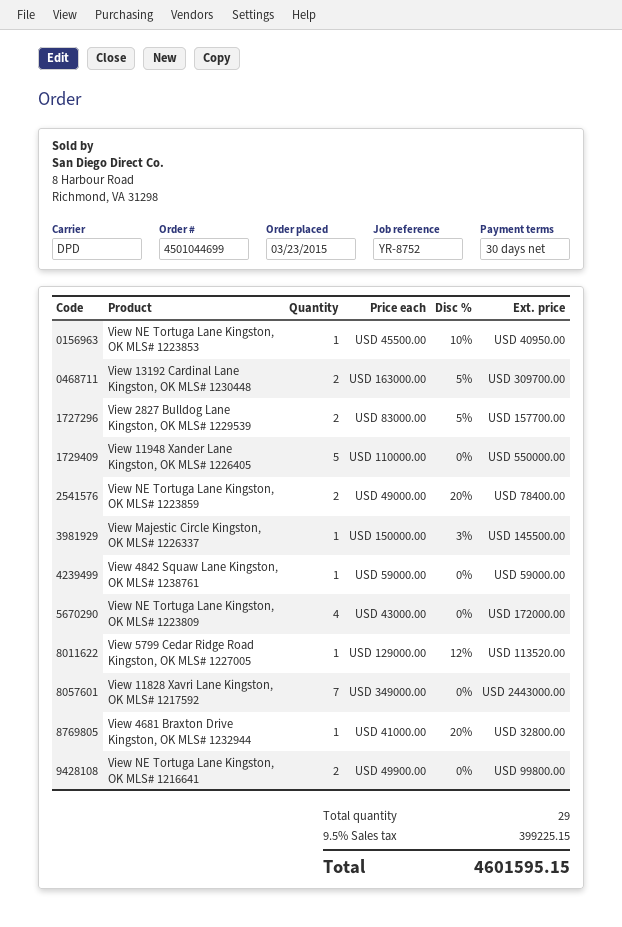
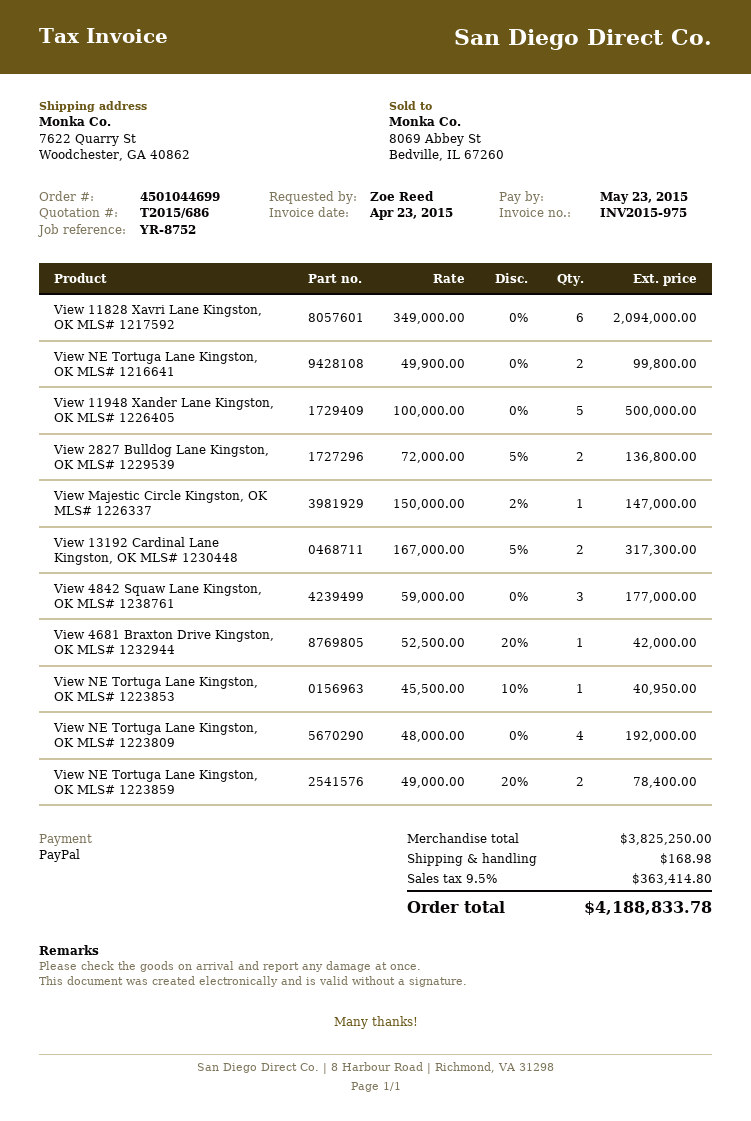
View 13192 Cardinal Lane Kingston, OK MLS# 1230448: 2 x 163000.00 - 5% = 309700.00 -> 2 x 167000.00 - 5% = 317300.00
View 2827 Bulldog Lane Kingston, OK MLS# 1229539: 2 x 83000.00 - 5% = 157700.00 -> 2 x 72000.00 - 5% = 136800.00
View 11948 Xander Lane Kingston, OK MLS# 1226405: 5 x 110000.00 = 550000.00 -> 5 x 100000.00 = 500000.00
View Majestic Circle Kingston, OK MLS# 1226337: 1 x 150000.00 - 3% = 145500.00 -> 1 x 150000.00 - 2% = 147000.00
View 4842 Squaw Lane Kingston, OK MLS# 1238761: 1 x 59000.00 = 59000.00 -> 3 x 59000.00 = 177000.00
View NE Tortuga Lane Kingston, OK MLS# 1223809: 4 x 43000.00 = 172000.00 -> 4 x 48000.00 = 192000.00
View 5799 Cedar Ridge Road Kingston, OK MLS# 1227005: 1 x 129000.00 - 12% = 113520.00 -> none
View 11828 Xavri Lane Kingston, OK MLS# 1217592: 7 x 349000.00 = 2443000.00 -> 6 x 349000.00 = 2094000.00
View 4681 Braxton Drive Kingston, OK MLS# 1232944: 1 x 41000.00 - 20% = 32800.00 -> 1 x 52500.00 - 20% = 42000.00
shipping: none -> 168.98
tax: 9.5% = 399225.15 -> 9.5% = 363414.80
total: 4601595.15 -> 4188833.78

